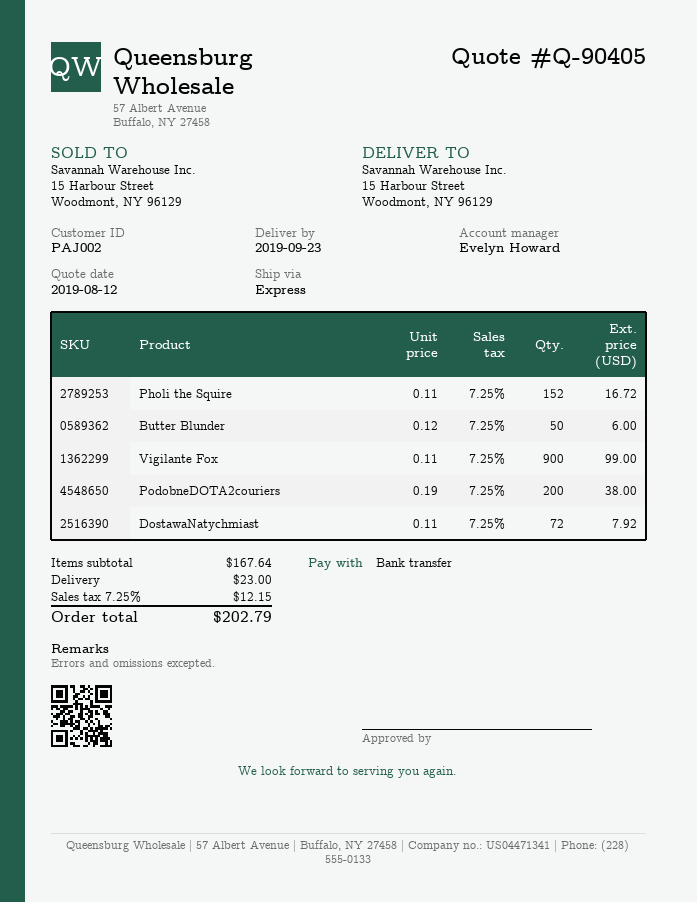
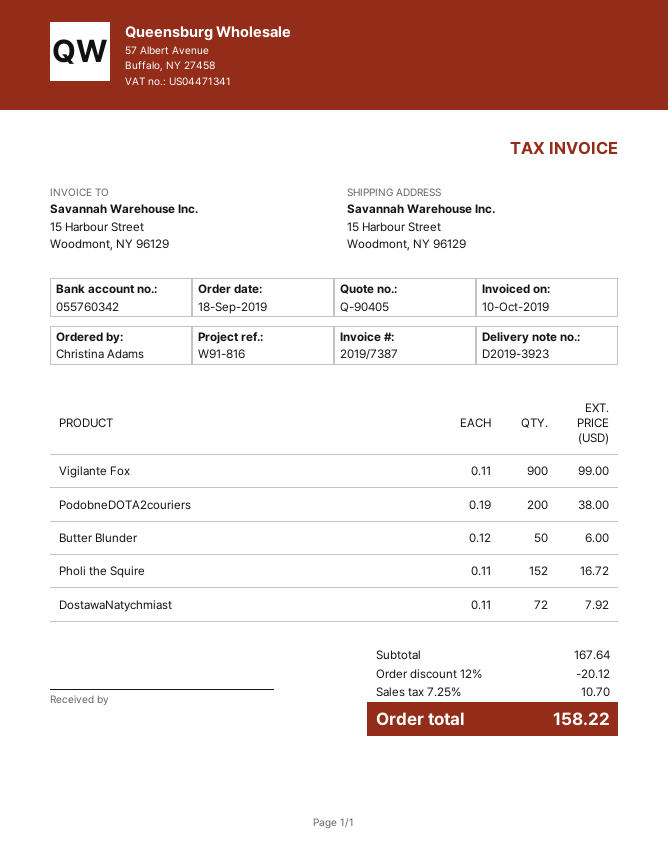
discount: none -> 12% = 20.12
shipping: 23.00 -> none
tax: 7.25% = 12.15 -> 7.25% = 10.70
total: 202.79 -> 158.22

